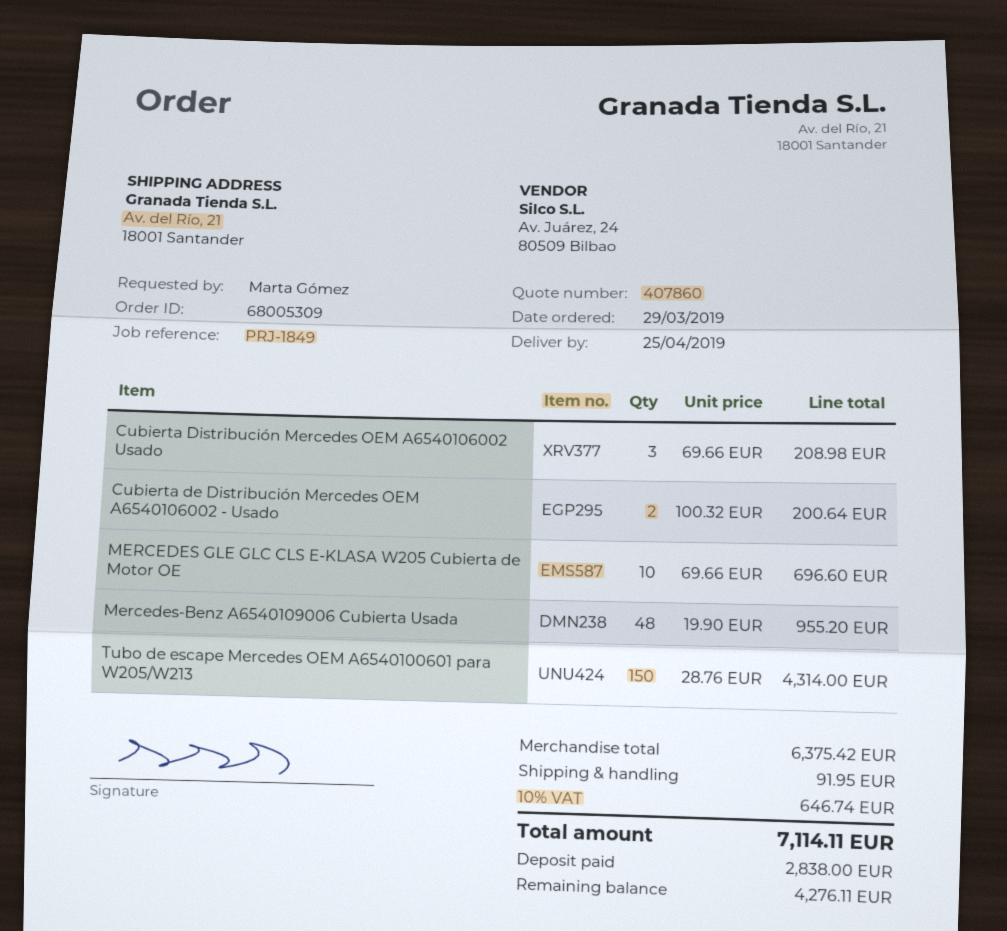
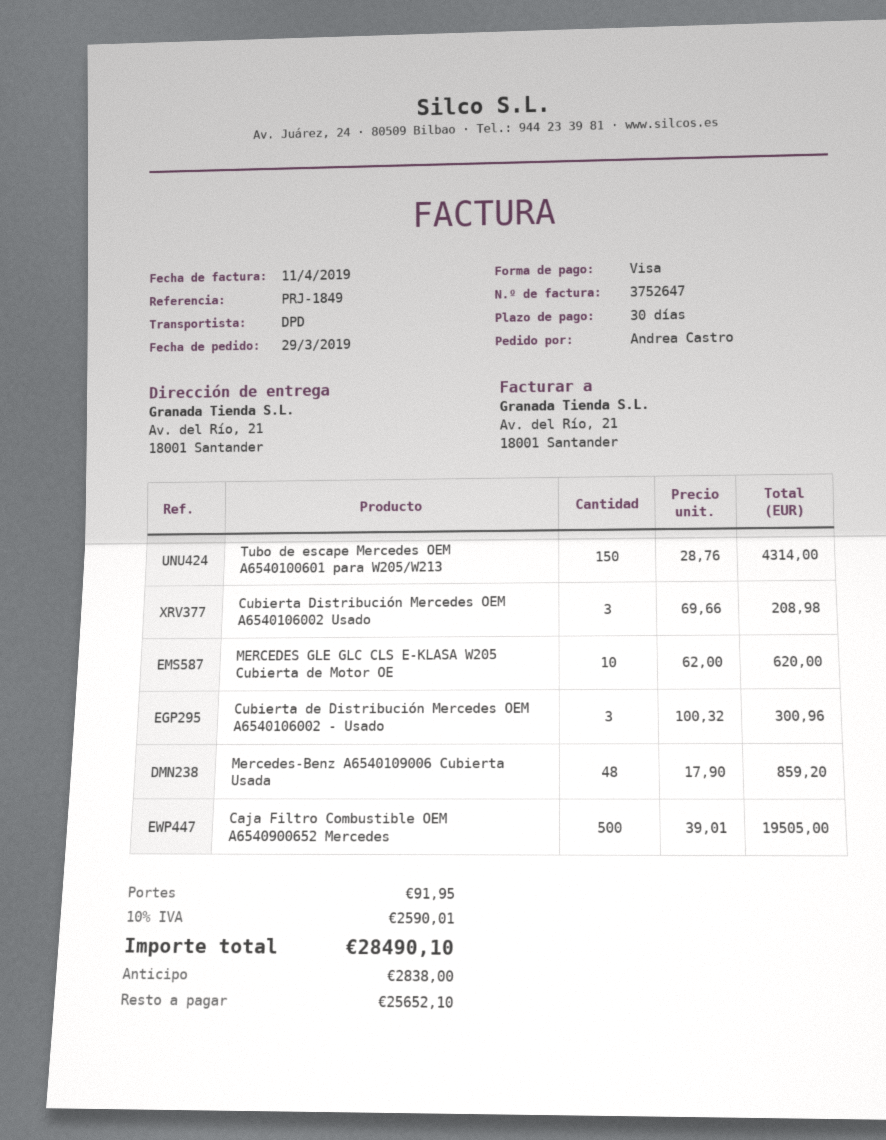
ordered by: Marta Gómez -> Andrea Castro
Cubierta de Distribución Mercedes OEM A6540106002 - Usado: 2 x 100.32 = 200.64 -> 3 x 100.32 = 300.96
MERCEDES GLE GLC CLS E-KLASA W205 Cubierta de Motor OE: 10 x 69.66 = 696.60 -> 10 x 62.00 = 620.00
Mercedes-Benz A6540109006 Cubierta Usada: 48 x 19.90 = 955.20 -> 48 x 17.90 = 859.20
Caja Filtro Combustible OEM A6540900652 Mercedes: none -> 500 x 39.01 = 19505.00
tax: 10% = 646.74 -> 10% = 2590.01
total: 7114.11 -> 28490.10
balance: 4276.11 -> 25652.10

